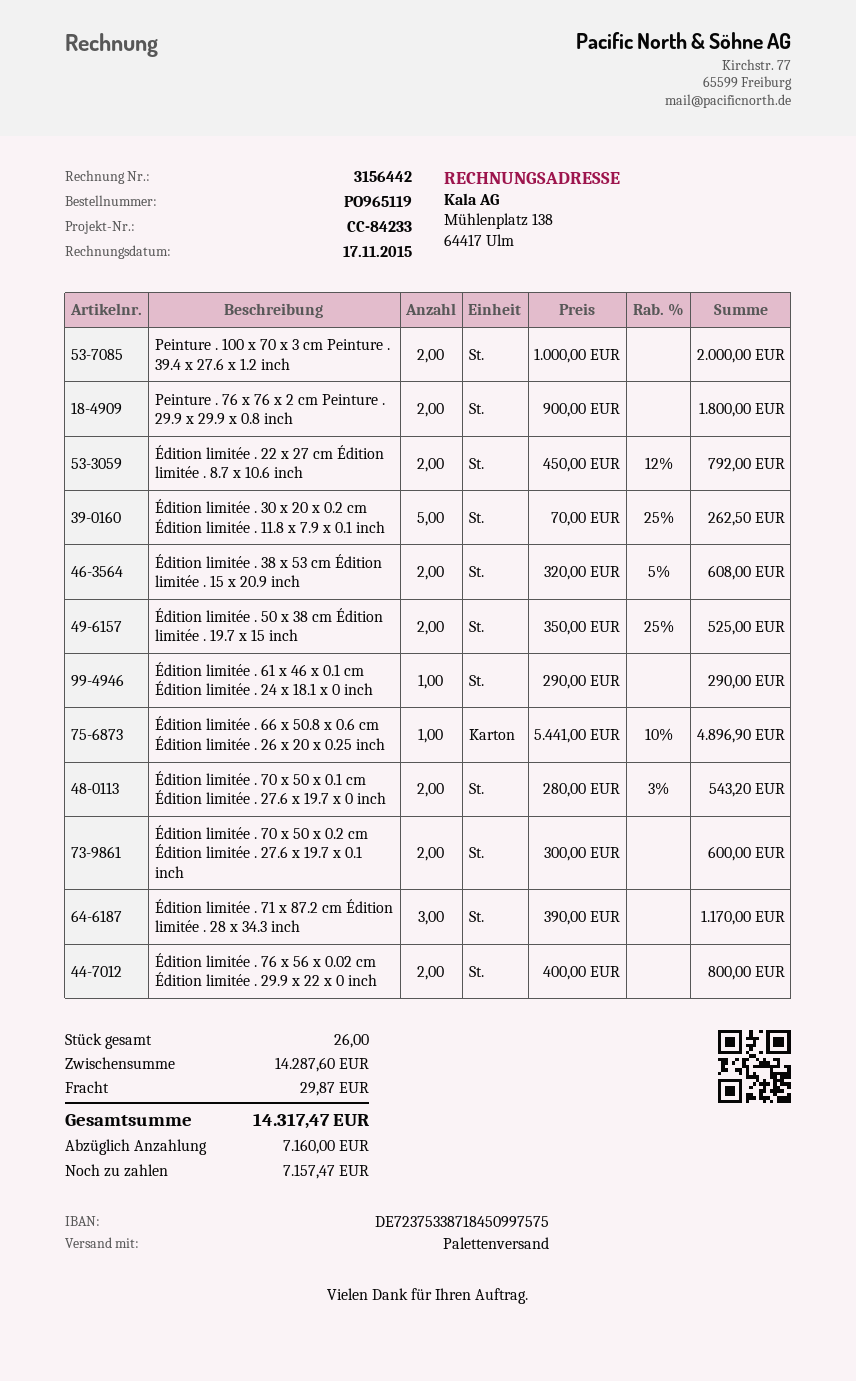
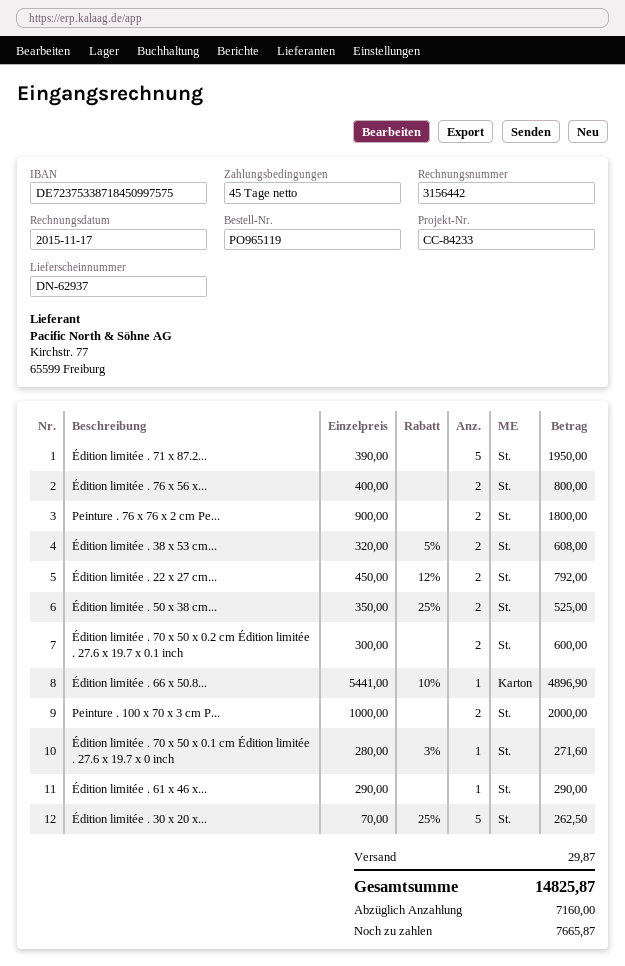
Édition limitée . 70 x 50 x 0.1 cm Édition limitée . 27.6 x 19.7 x 0 inch: 2 x 280.00 - 3% = 543.20 -> 1 x 280.00 - 3% = 271.60
Édition limitée . 71 x 87.2 cm Édition limitée . 28 x 34.3 inch: 3 x 390.00 = 1170.00 -> 5 x 390.00 = 1950.00
total: 14317.47 -> 14825.87
balance: 7157.47 -> 7665.87

